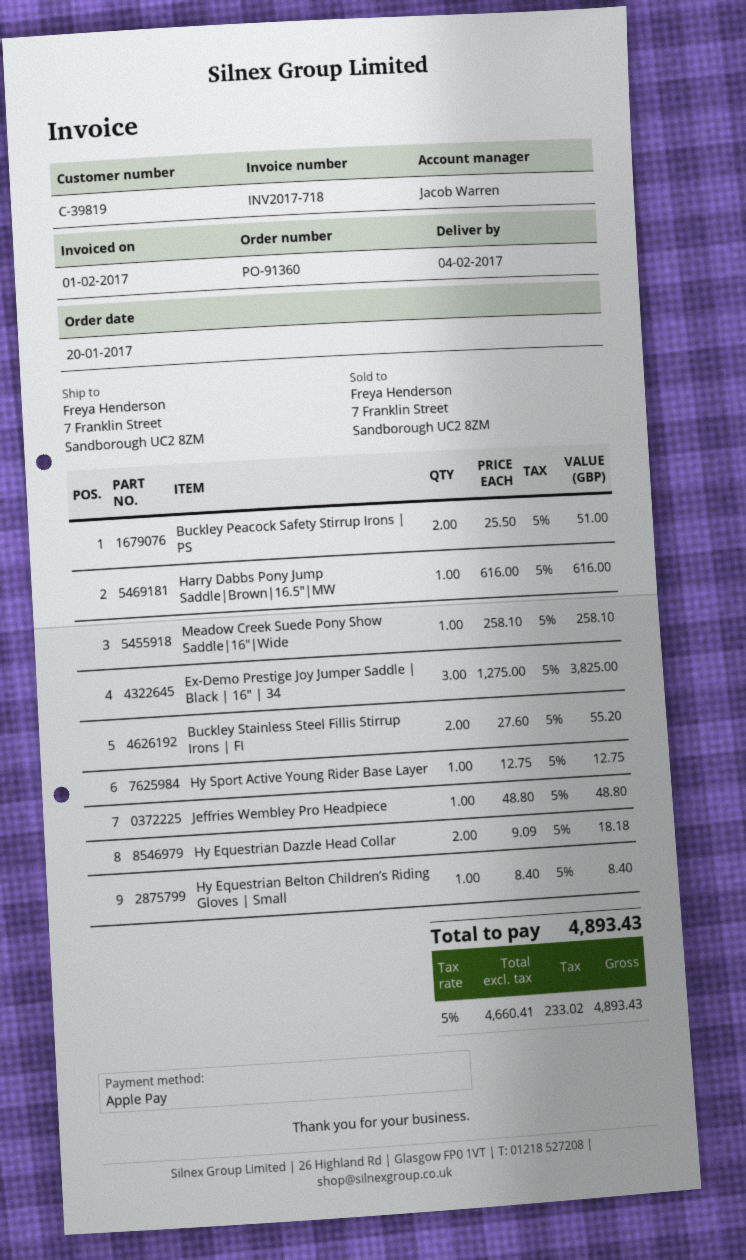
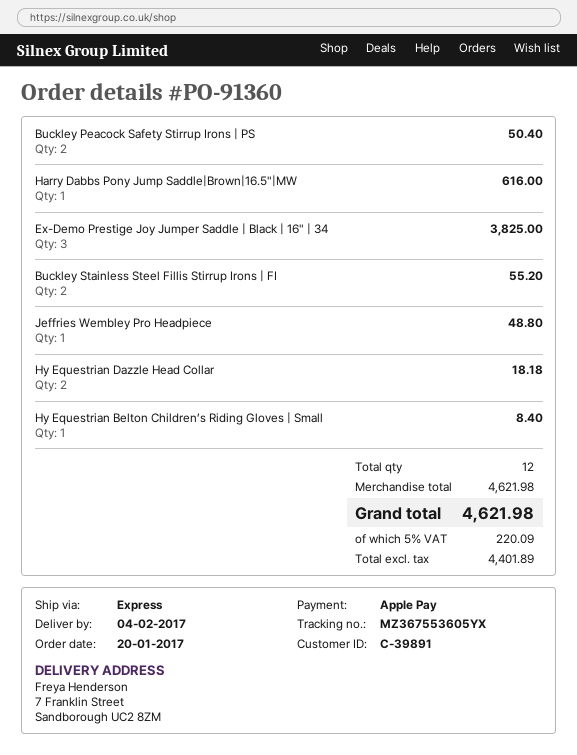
customer number: C-39819 -> C-39891
Buckley Peacock Safety Stirrup Irons | PS: 2 for 51.00 -> 2 for 50.40
Meadow Creek Suede Pony Show Saddle|16"|Wide: 1 for 258.10 -> none
Hy Sport Active Young Rider Base Layer: 1 for 12.75 -> none
net: 4660.41 -> 4401.89
tax: 5% = 233.02 -> 5% = 220.09
total: 4893.43 -> 4621.98

